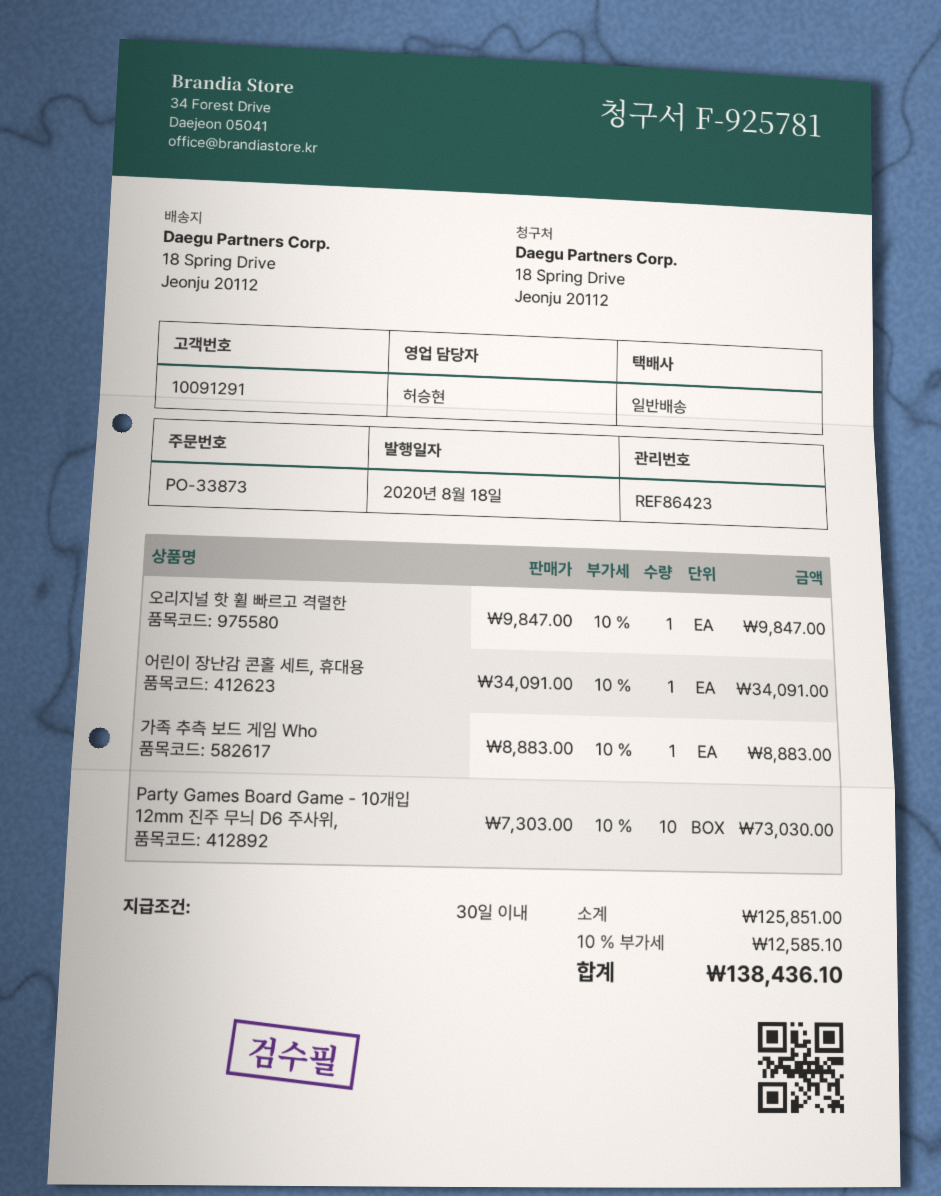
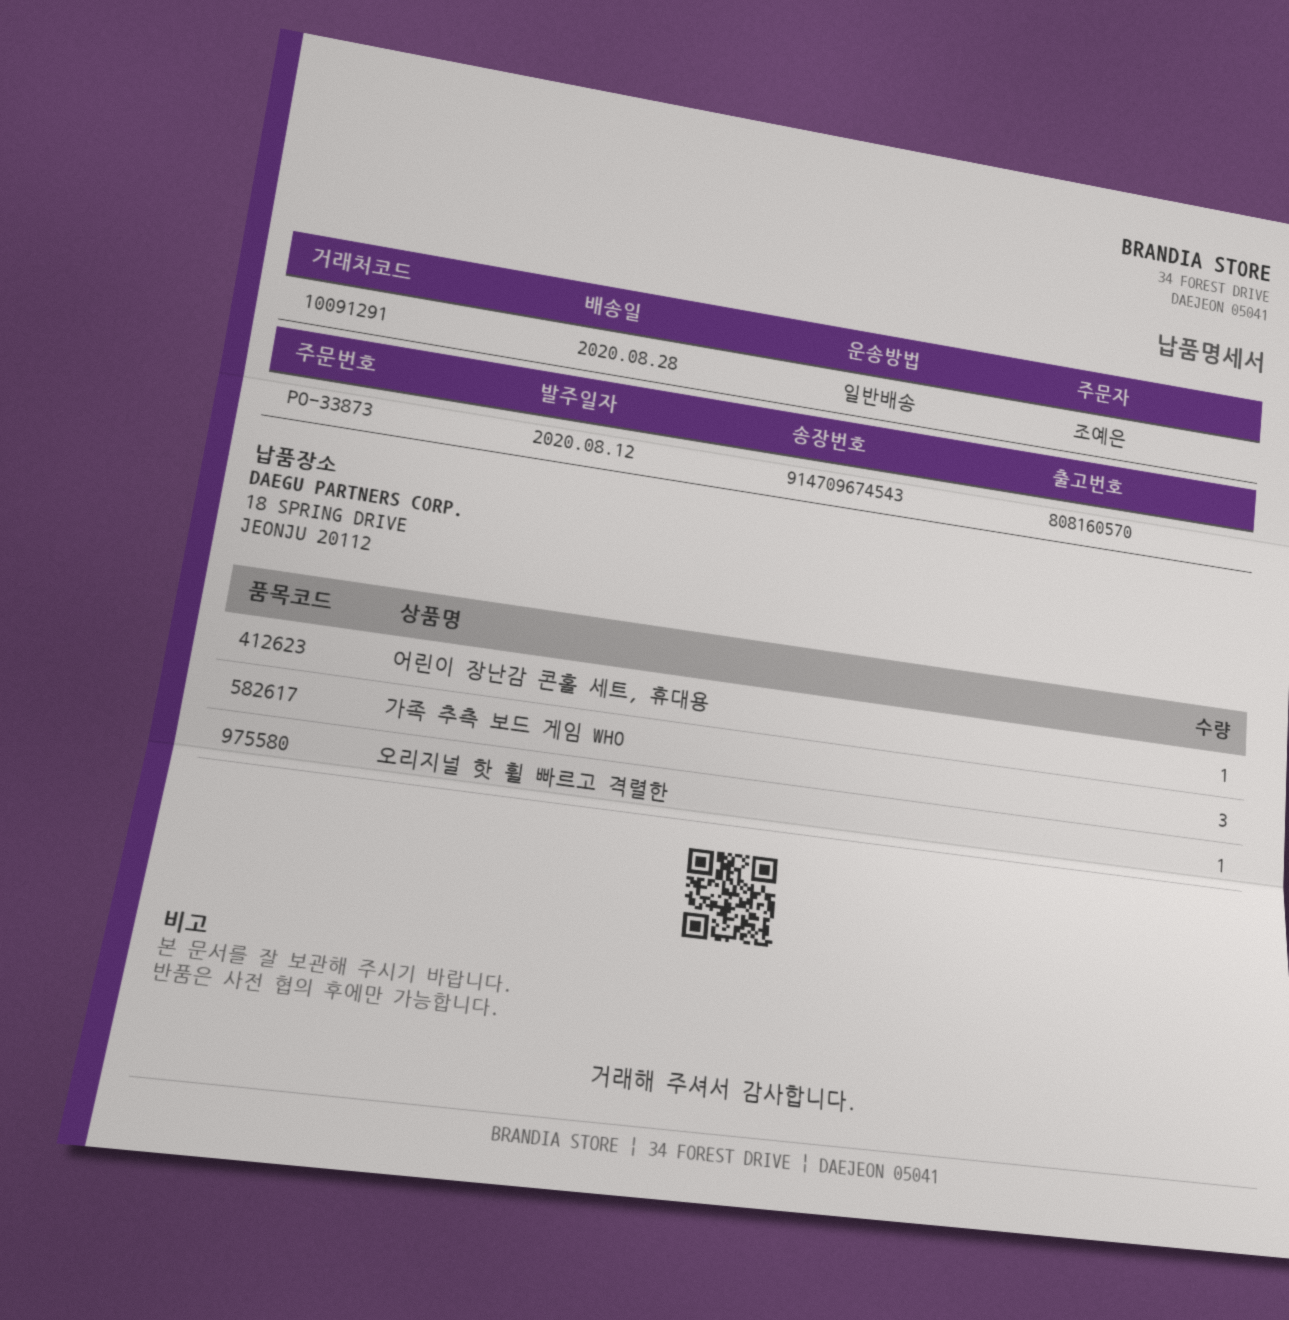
가족 추측 보드 게임 Who: 1 -> 3
Party Games Board Game - 10개입 12mm 진주 무늬 D6 주사위,: 10 -> none

